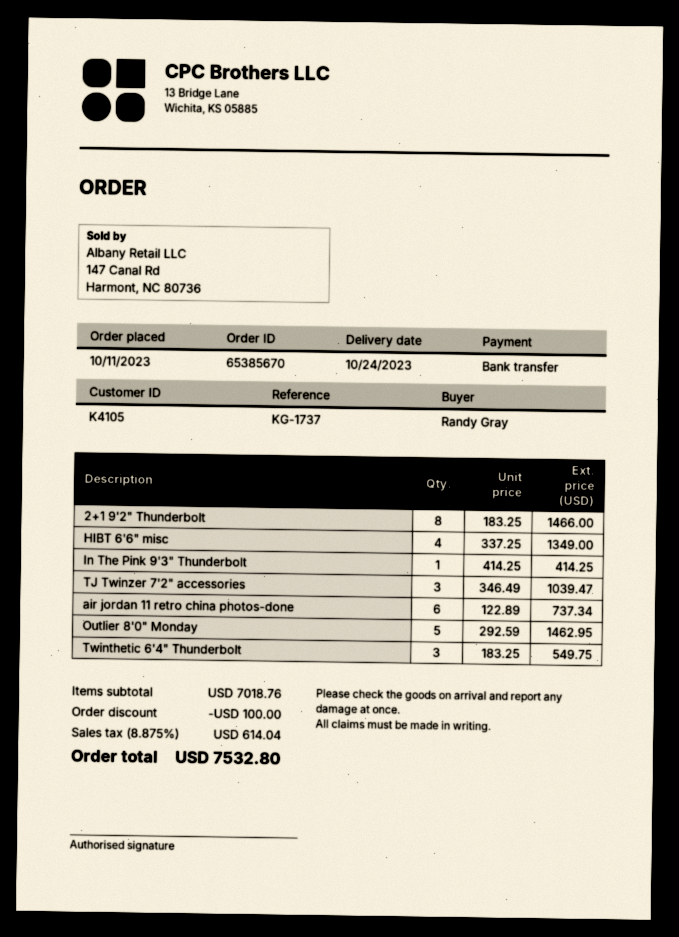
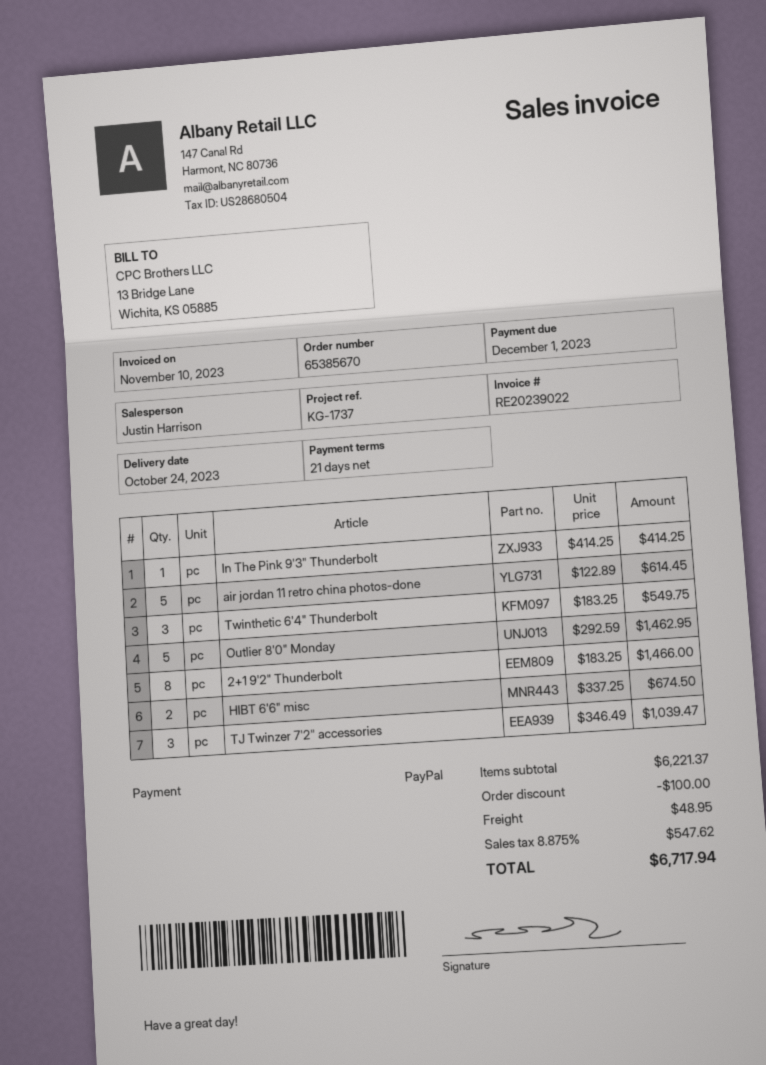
payment method: bank transfer -> PayPal
HIBT 6'6" misc: 4 x 337.25 = 1349.00 -> 2 x 337.25 = 674.50
air jordan 11 retro china photos-done: 6 x 122.89 = 737.34 -> 5 x 122.89 = 614.45
subtotal: 7018.76 -> 6221.37
shipping: none -> 48.95
tax: 8.875% = 614.04 -> 8.875% = 547.62
total: 7532.80 -> 6717.94

